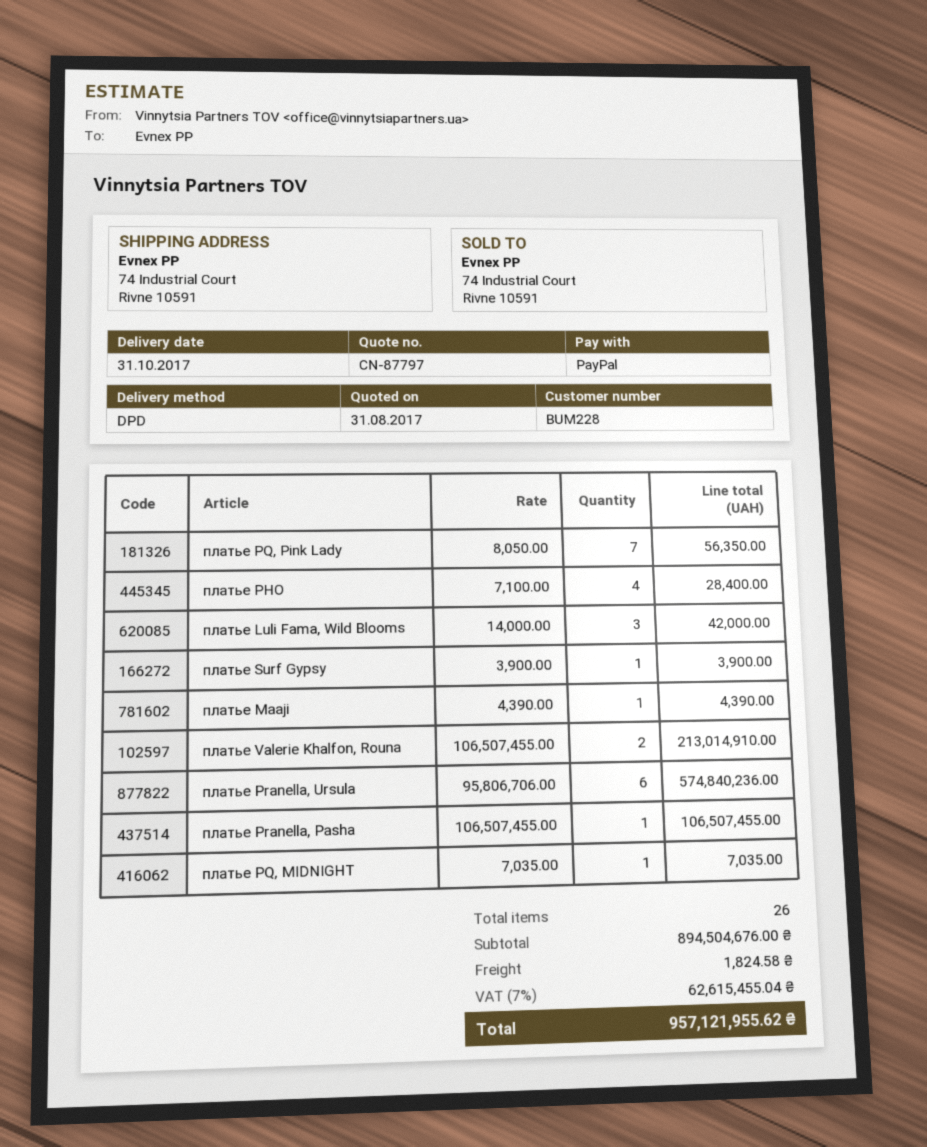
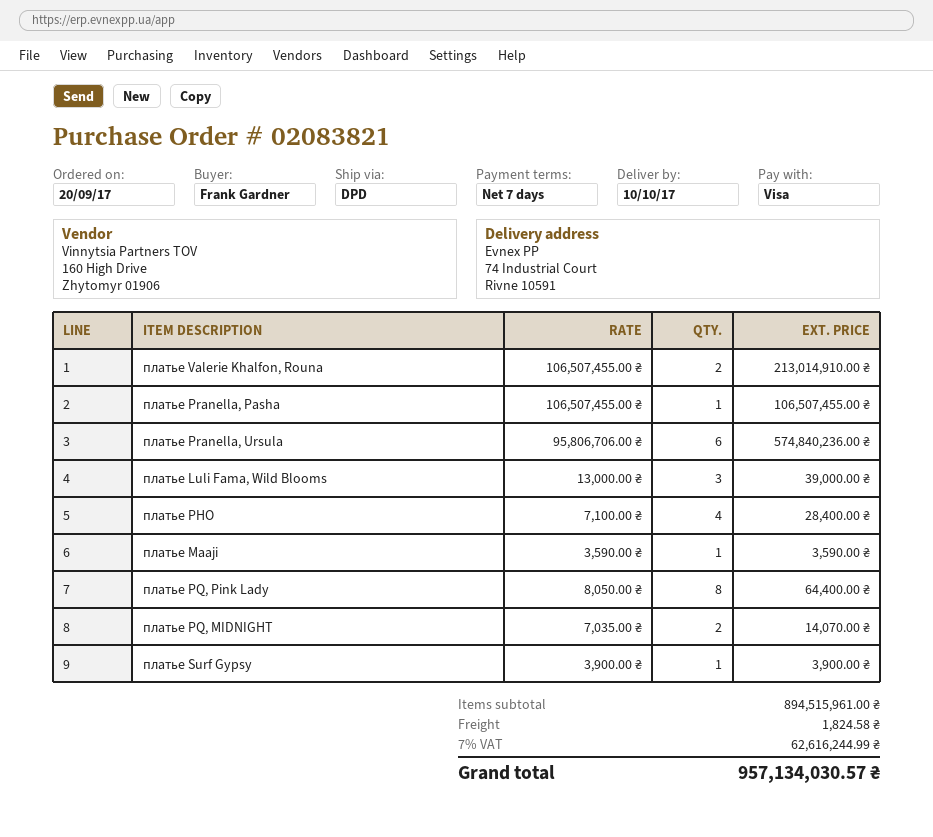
delivery date: 2017-10-31 -> 2017-10-10
payment method: PayPal -> Visa
платье PQ, Pink Lady: 7 x 8050.00 = 56350.00 -> 8 x 8050.00 = 64400.00
платье Luli Fama, Wild Blooms: 3 x 14000.00 = 42000.00 -> 3 x 13000.00 = 39000.00
платье Maaji: 1 x 4390.00 = 4390.00 -> 1 x 3590.00 = 3590.00
платье PQ, MIDNIGHT: 1 x 7035.00 = 7035.00 -> 2 x 7035.00 = 14070.00
subtotal: 894504676.00 -> 894515961.00
tax: 7% = 62615455.04 -> 7% = 62616244.99
total: 957121955.62 -> 957134030.57

